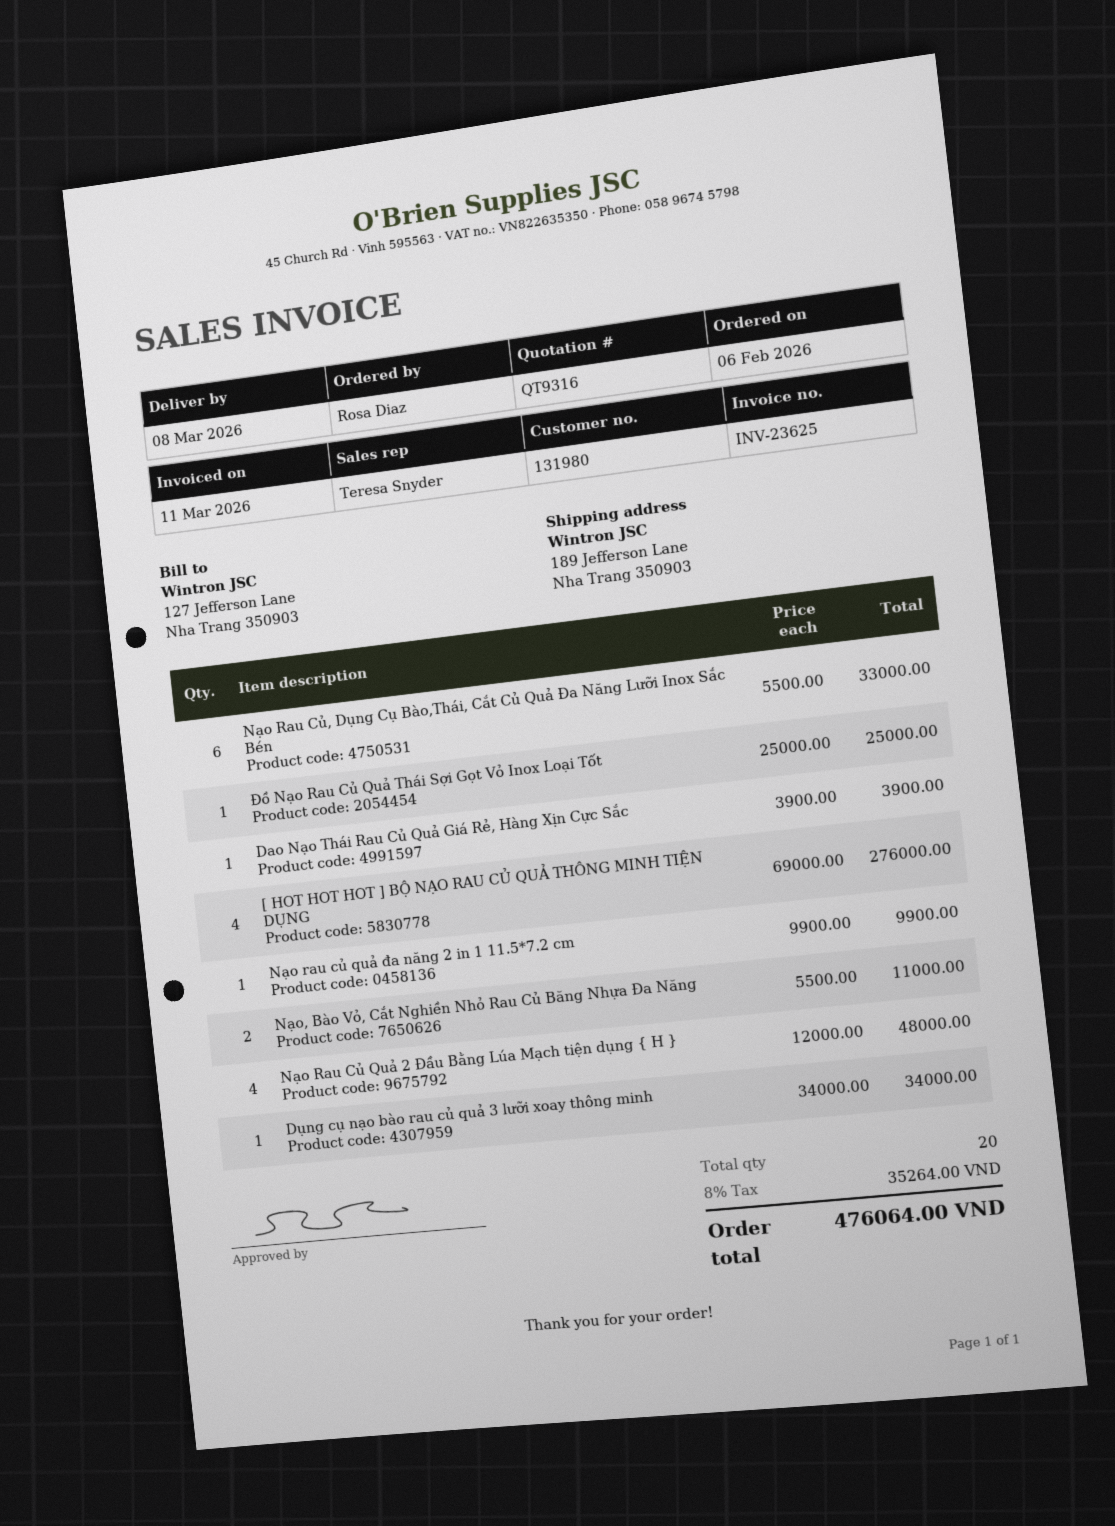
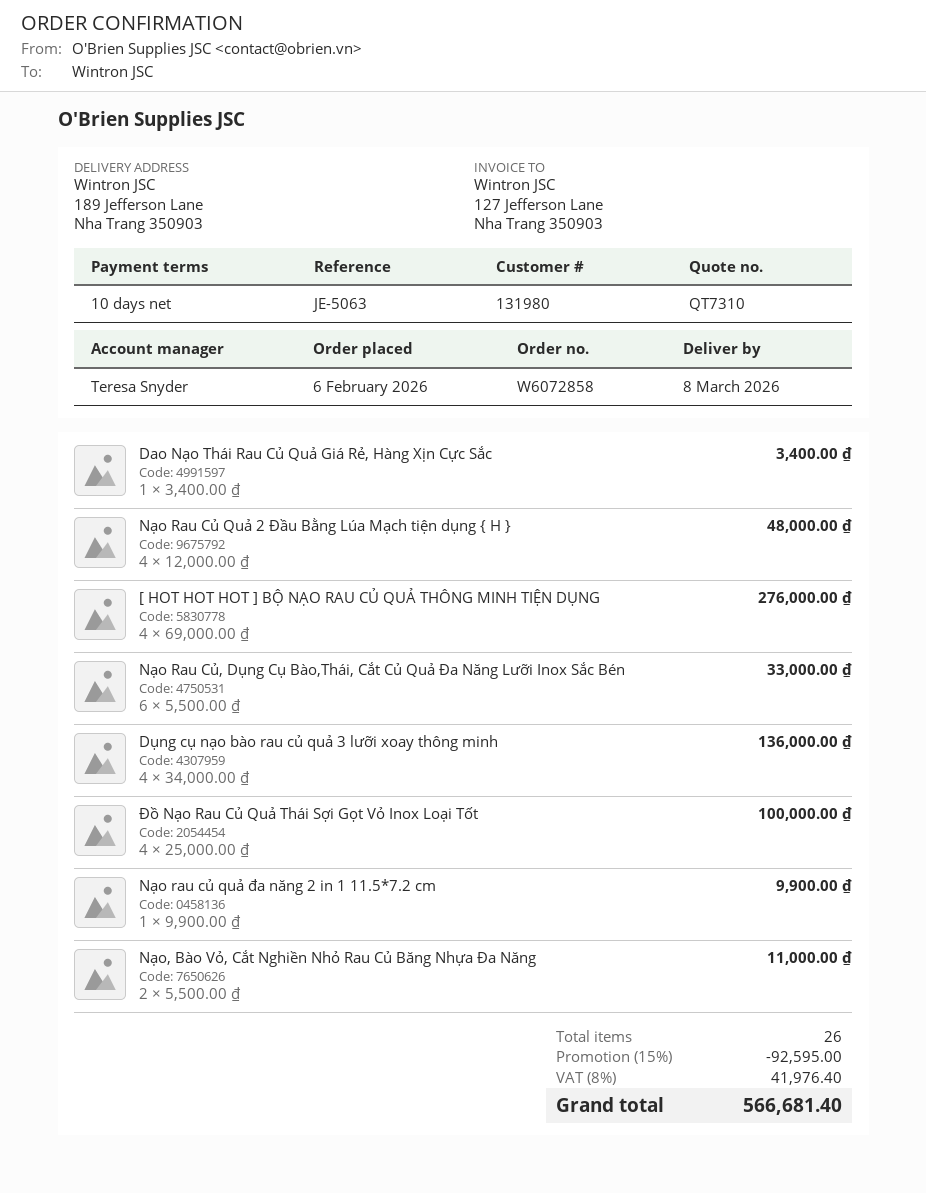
quote number: QT9316 -> QT7310
Đồ Nạo Rau Củ Quả Thái Sợi Gọt Vỏ Inox Loại Tốt: 1 x 25000.00 = 25000.00 -> 4 x 25000.00 = 100000.00
Dao Nạo Thái Rau Củ Quả Giá Rẻ, Hàng Xịn Cực Sắc: 1 x 3900.00 = 3900.00 -> 1 x 3400.00 = 3400.00
Dụng cụ nạo bào rau củ quả 3 lưỡi xoay thông minh: 1 x 34000.00 = 34000.00 -> 4 x 34000.00 = 136000.00
total quantity: 20 -> 26
discount: none -> 15% = 92595.00
tax: 8% = 35264.00 -> 8% = 41976.40
total: 476064.00 -> 566681.40

